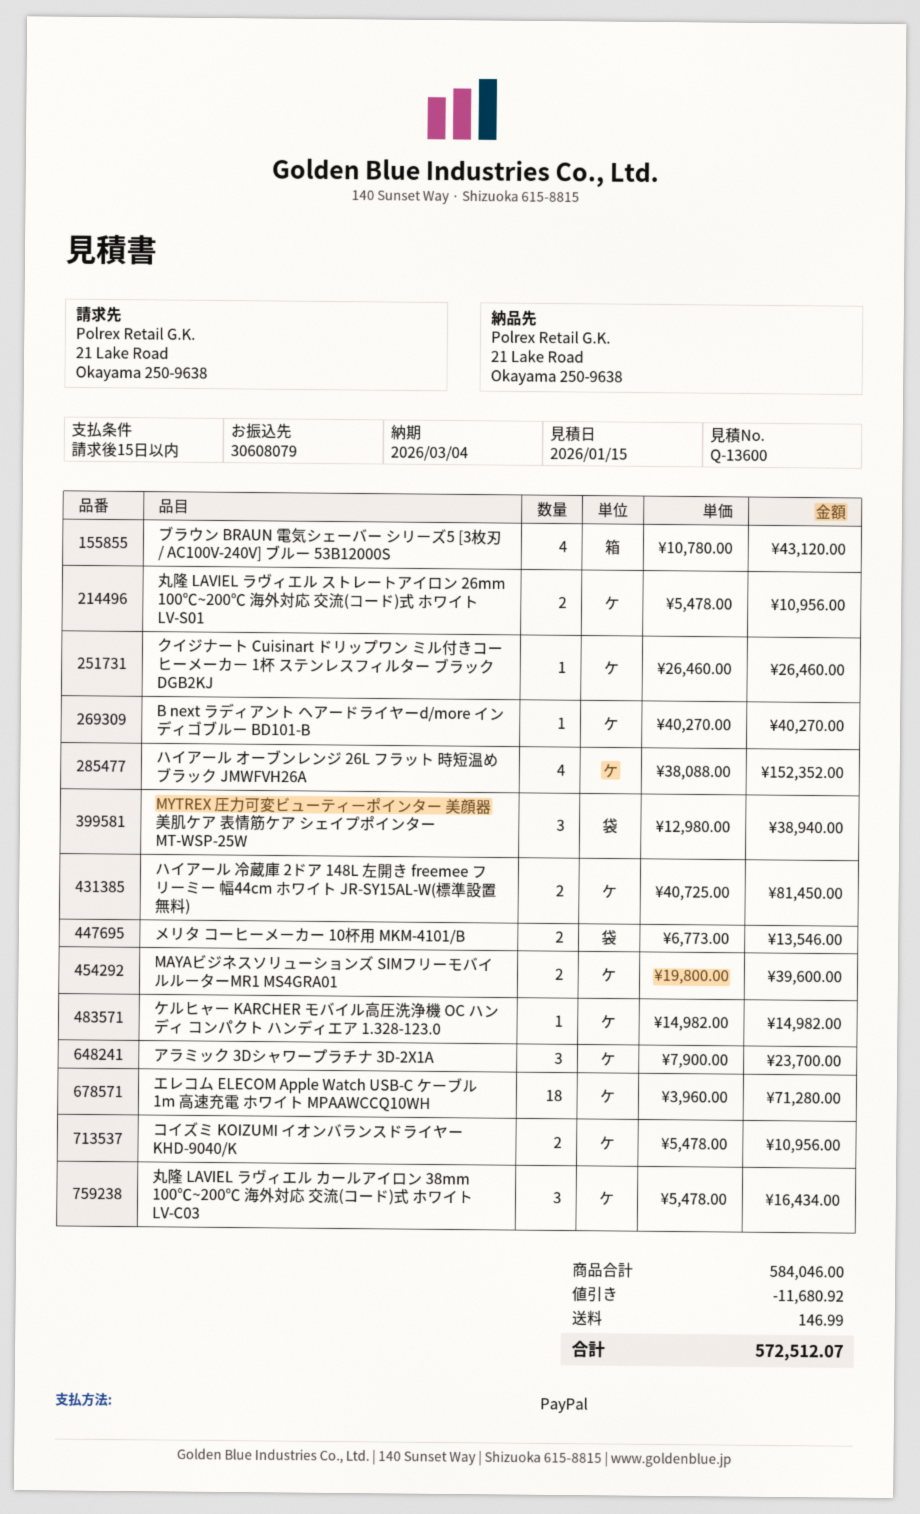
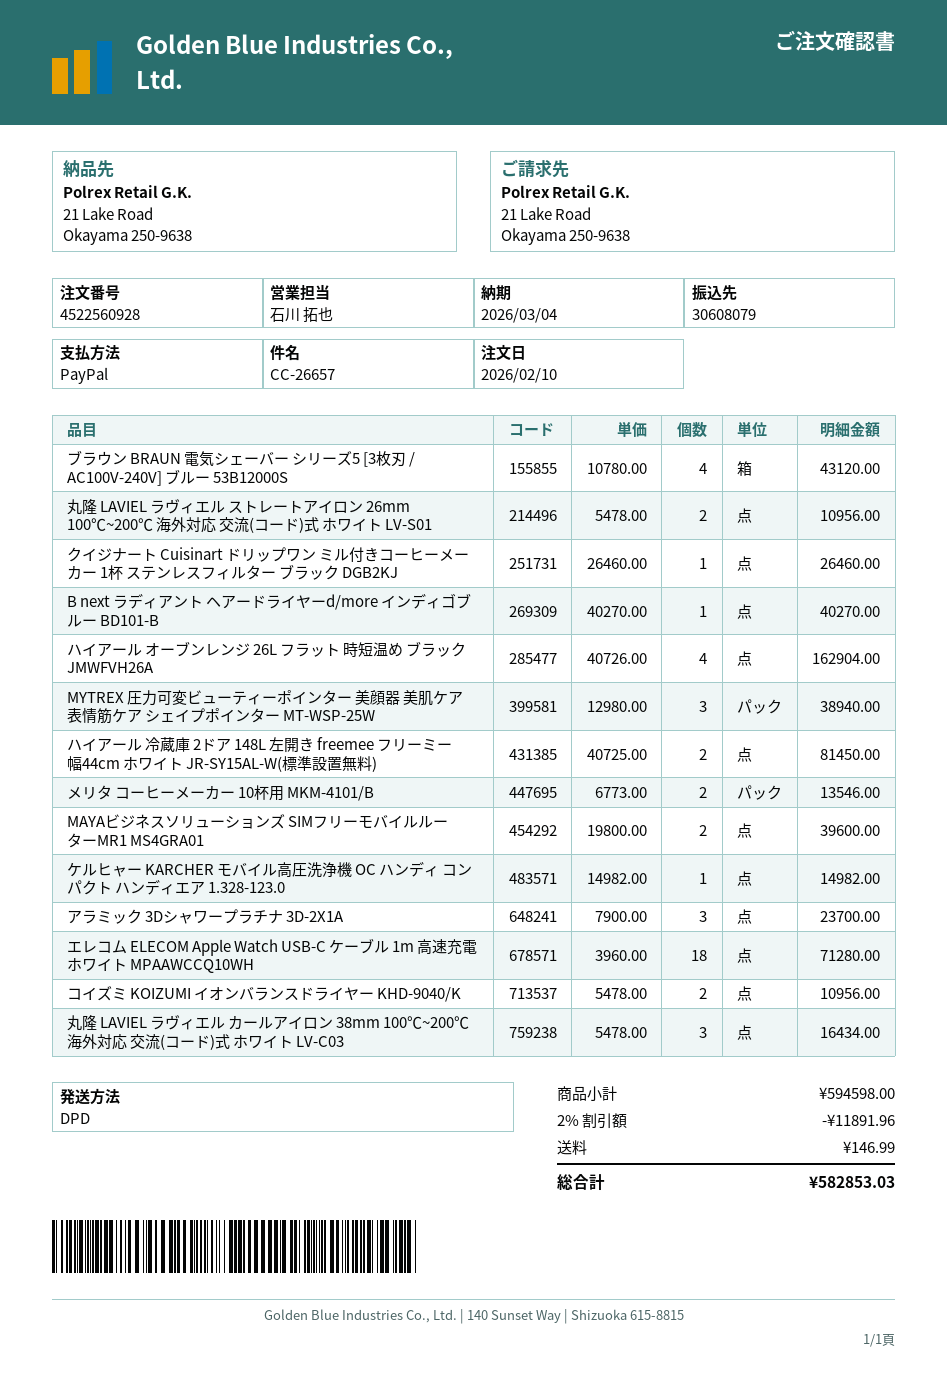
ハイアール オーブンレンジ 26L フラット 時短温め ブラック JMWFVH26A: 4 x 38088.00 = 152352.00 -> 4 x 40726.00 = 162904.00
subtotal: 584046.00 -> 594598.00
discount: 11680.92 -> 11891.96
total: 572512.07 -> 582853.03

